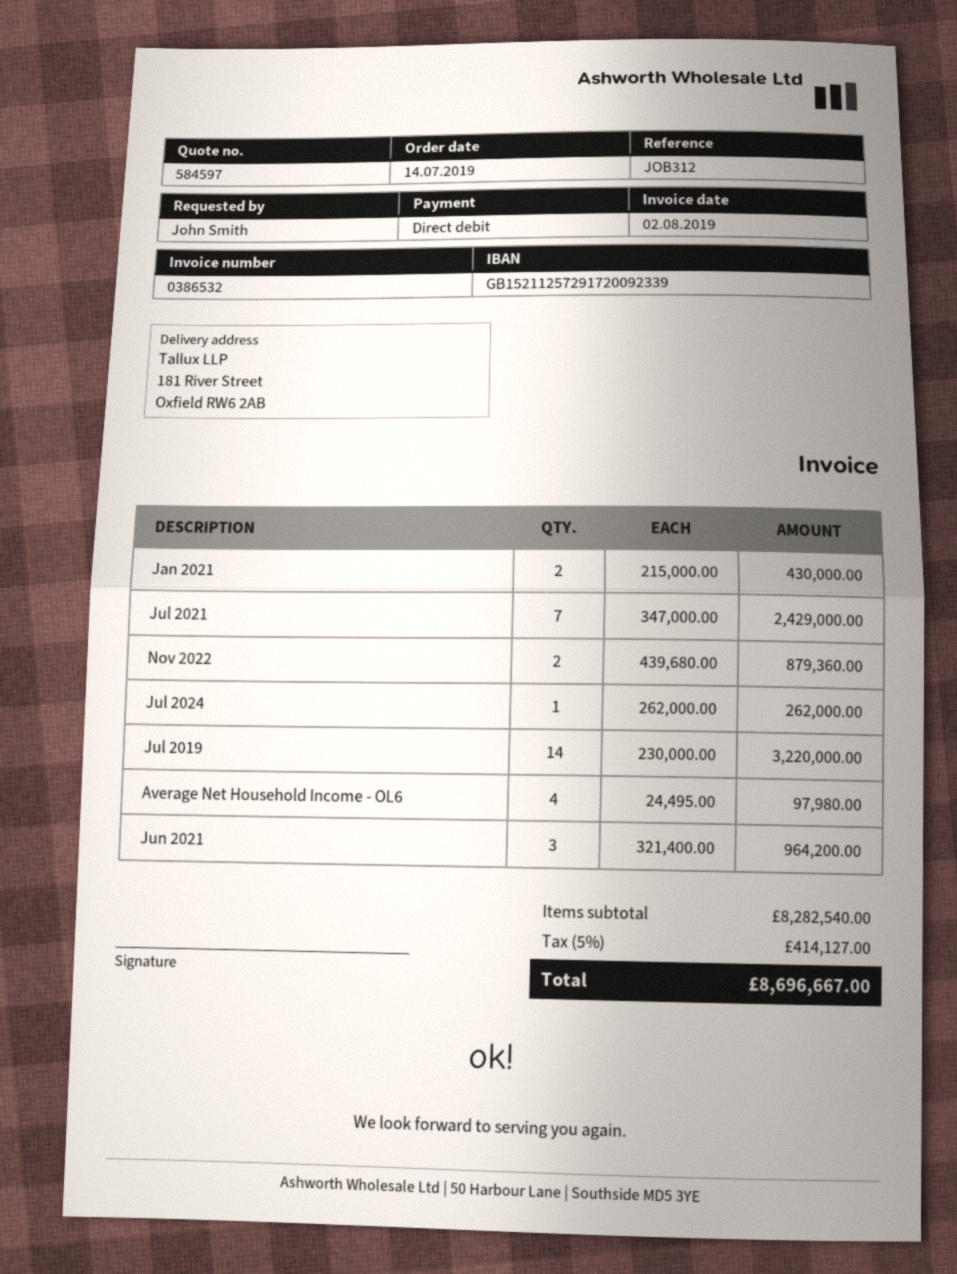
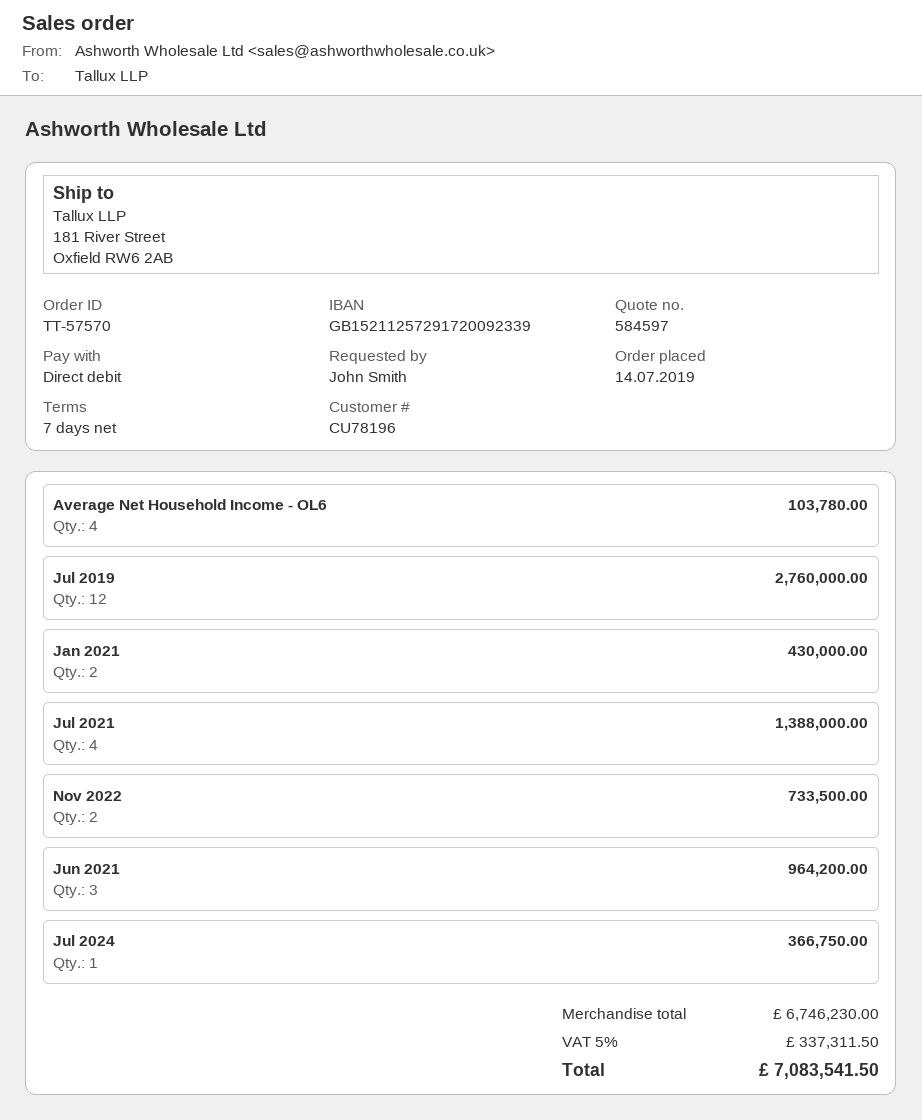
Jul 2021: 7 for 2429000.00 -> 4 for 1388000.00
Nov 2022: 2 for 879360.00 -> 2 for 733500.00
Jul 2024: 1 for 262000.00 -> 1 for 366750.00
Jul 2019: 14 for 3220000.00 -> 12 for 2760000.00
Average Net Household Income - OL6: 4 for 97980.00 -> 4 for 103780.00
subtotal: 8282540.00 -> 6746230.00
tax: 5% = 414127.00 -> 5% = 337311.50
total: 8696667.00 -> 7083541.50

